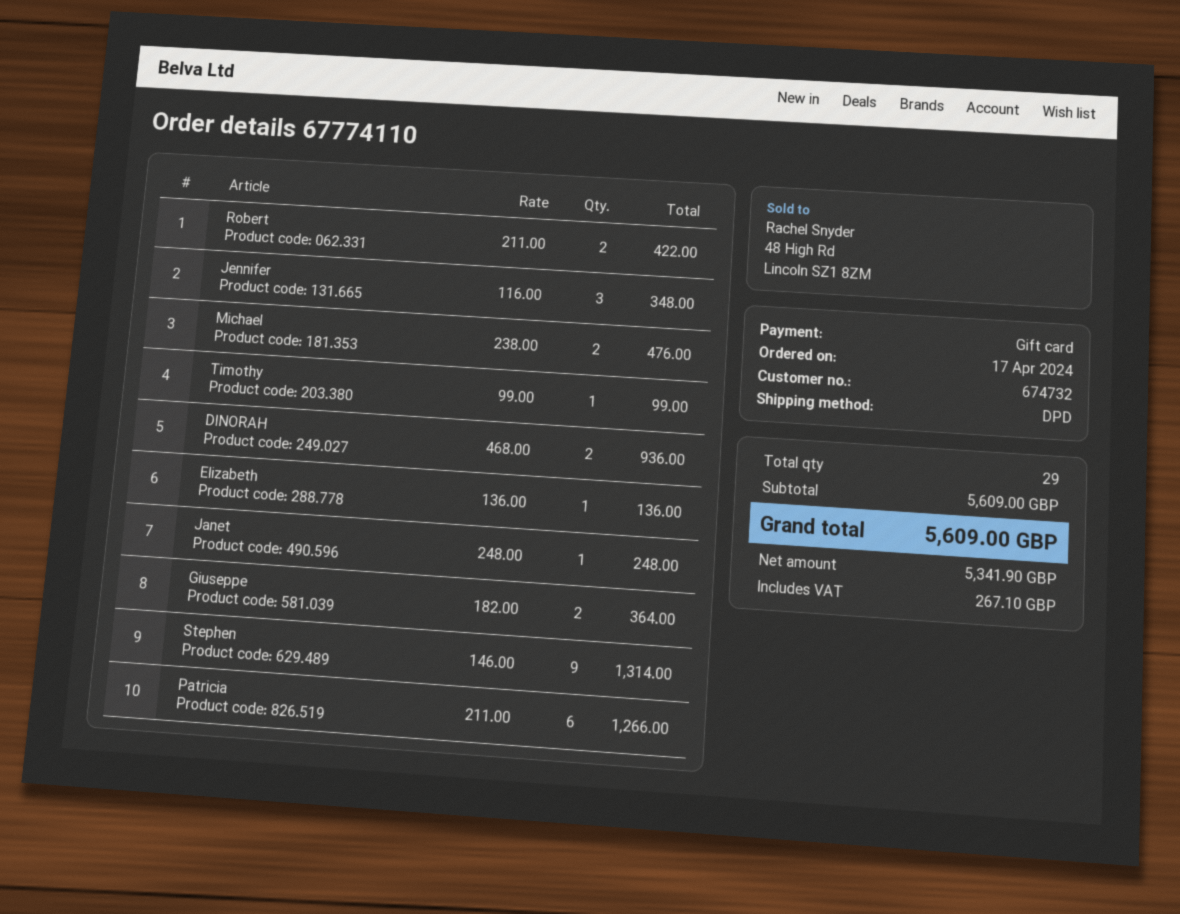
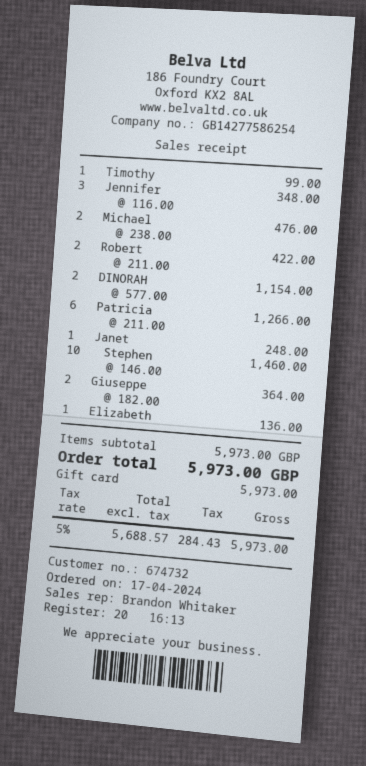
DINORAH: 2 x 468.00 = 936.00 -> 2 x 577.00 = 1154.00
Stephen: 9 x 146.00 = 1314.00 -> 10 x 146.00 = 1460.00
subtotal: 5609.00 -> 5973.00
net: 5341.90 -> 5688.57
tax: 267.10 -> 284.43
total: 5609.00 -> 5973.00

